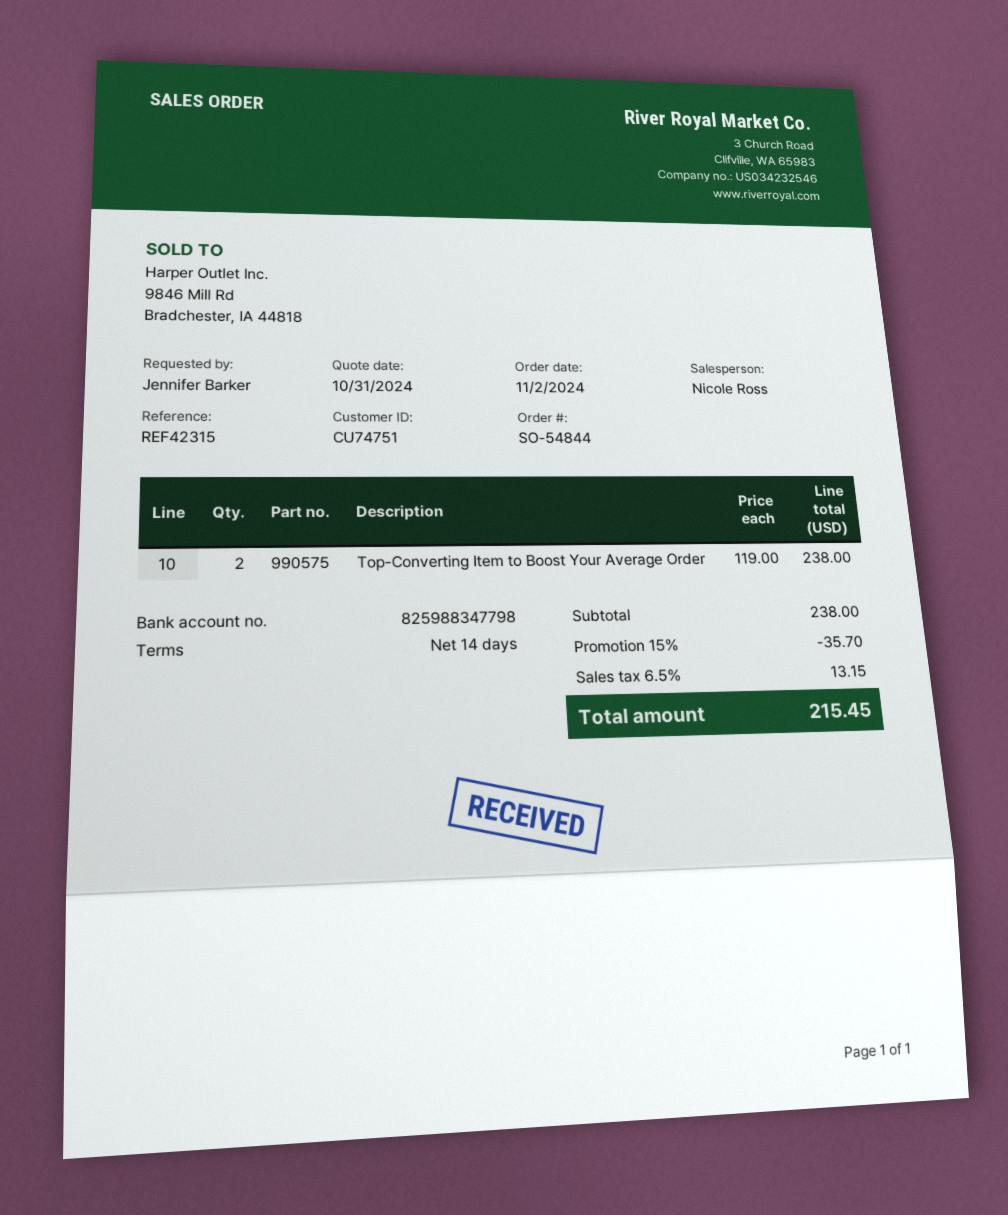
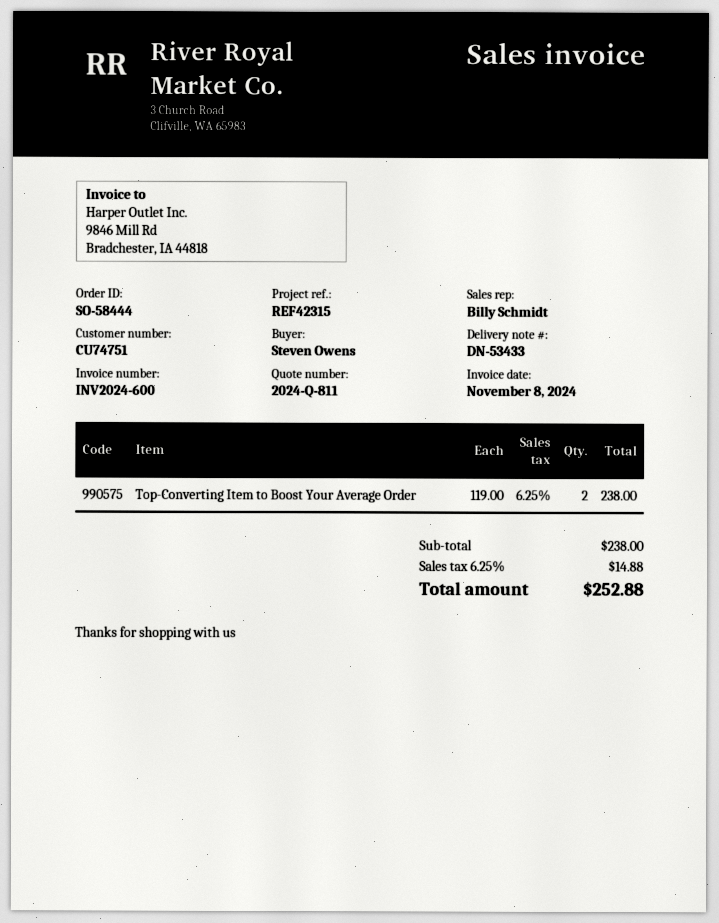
order number: SO-54844 -> SO-58444
ordered by: Jennifer Barker -> Steven Owens
sales rep: Nicole Ross -> Billy Schmidt
discount: 15% = 35.70 -> none
tax: 6.5% = 13.15 -> 6.25% = 14.88
total: 215.45 -> 252.88

